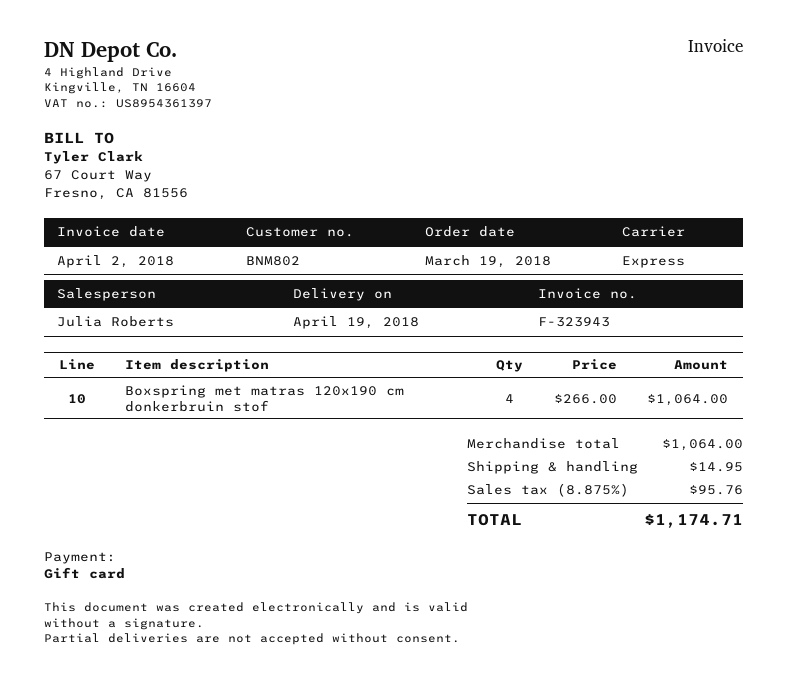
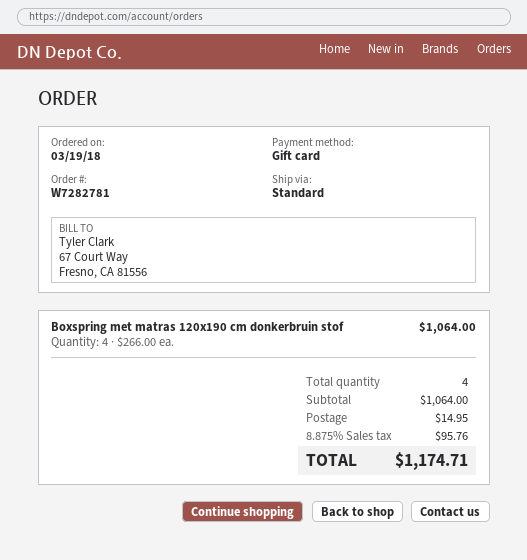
shipping method: express -> standard

